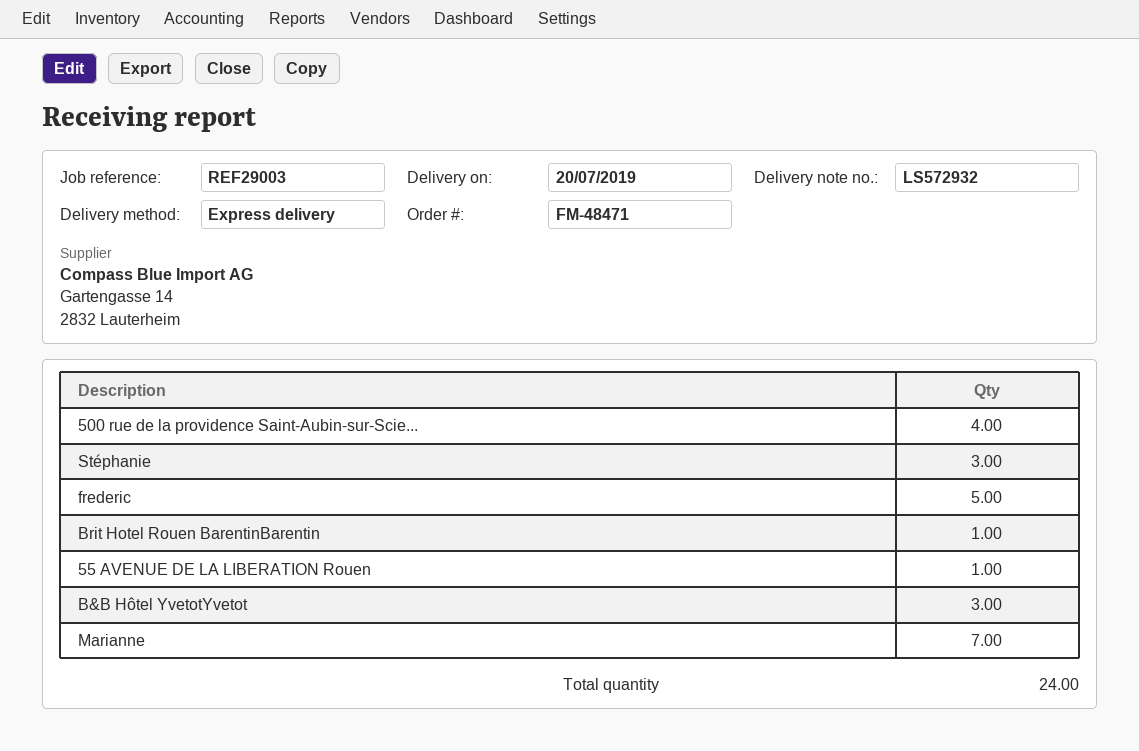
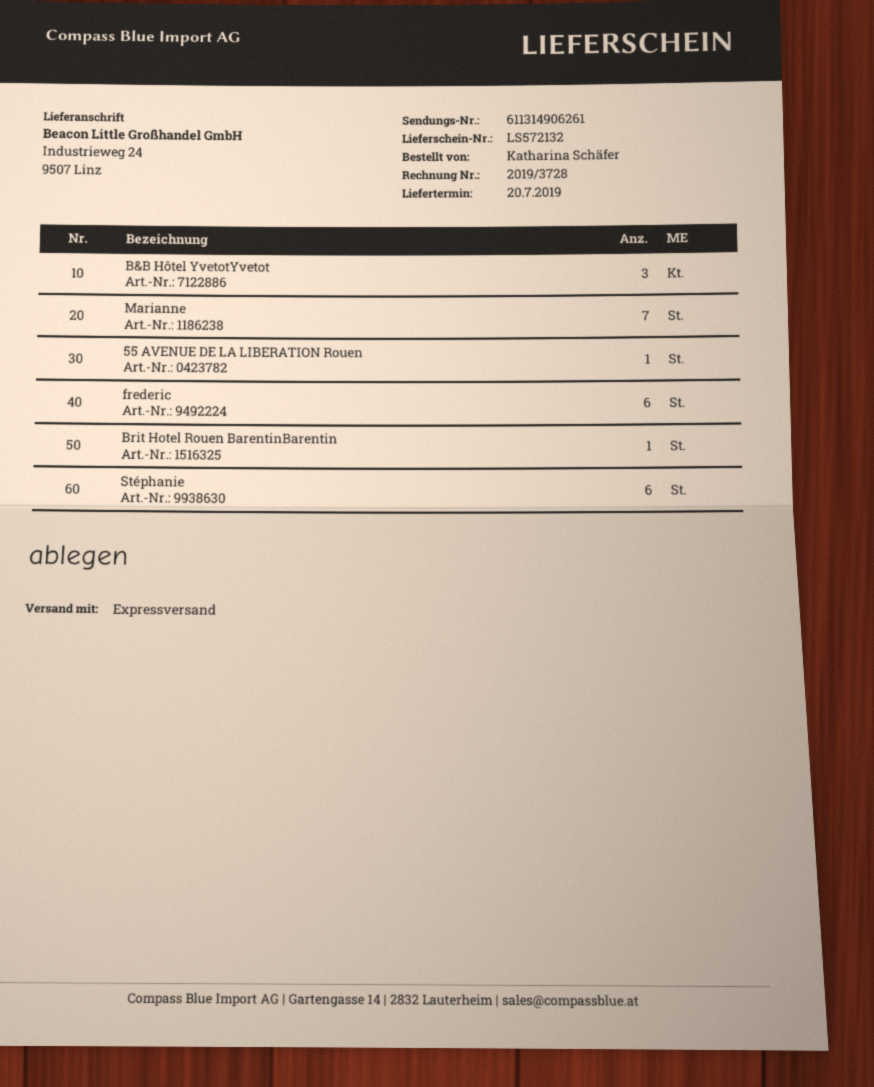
delivery note number: LS572932 -> LS572132
500 rue de la providence Saint-Aubin-sur-Scie...: 4 -> none
Stéphanie: 3 -> 6
frederic: 5 -> 6

